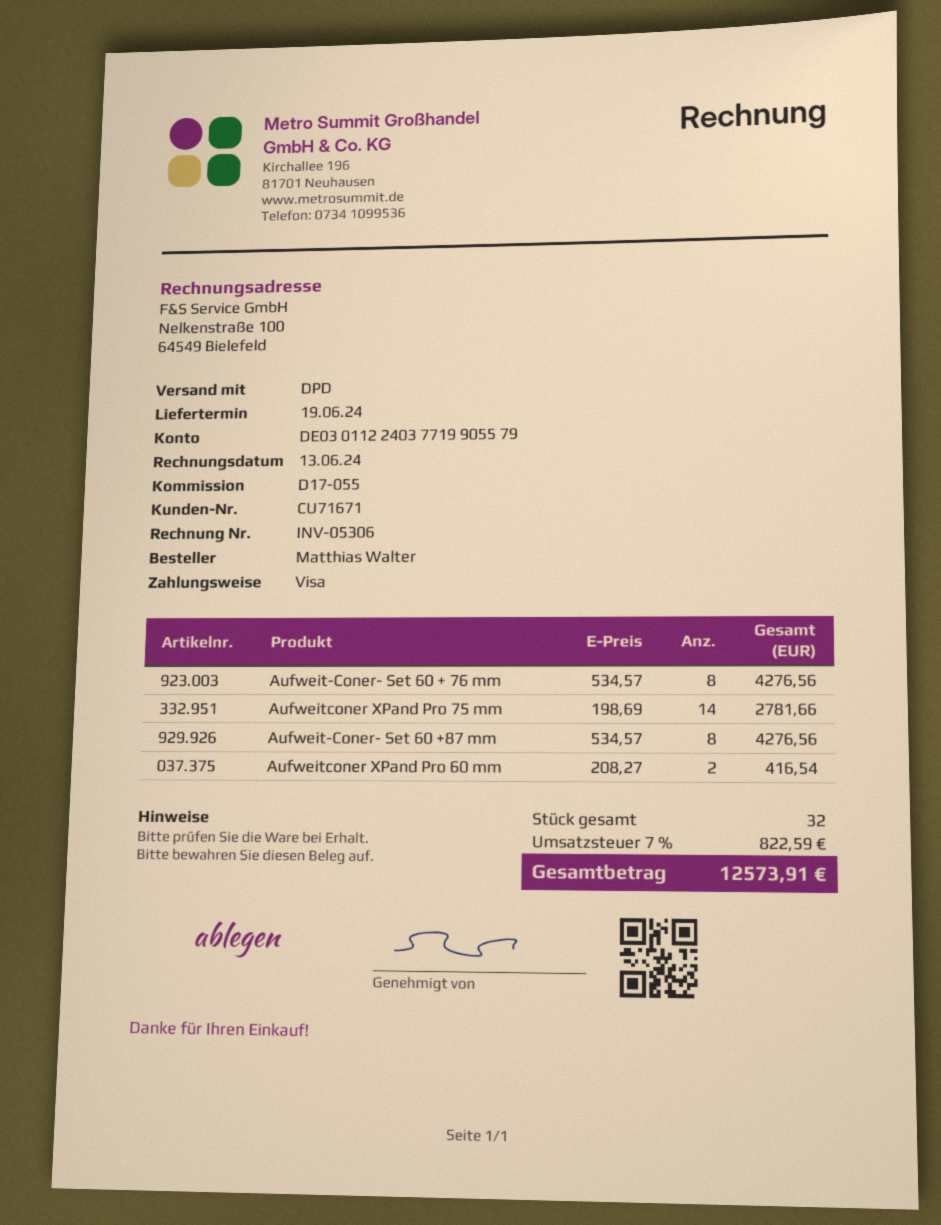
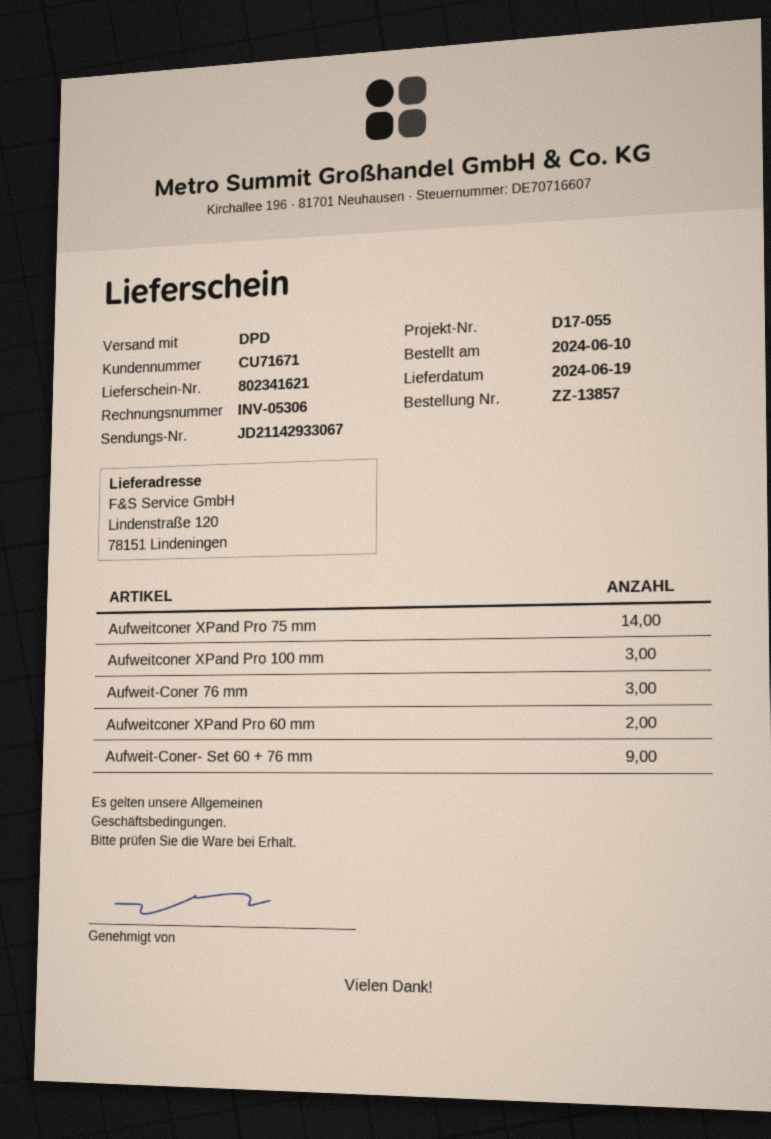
Aufweit-Coner- Set 60 + 76 mm: 8 -> 9
Aufweit-Coner- Set 60 +87 mm: 8 -> none
Aufweitconer XPand Pro 100 mm: none -> 3
Aufweit-Coner 76 mm: none -> 3

